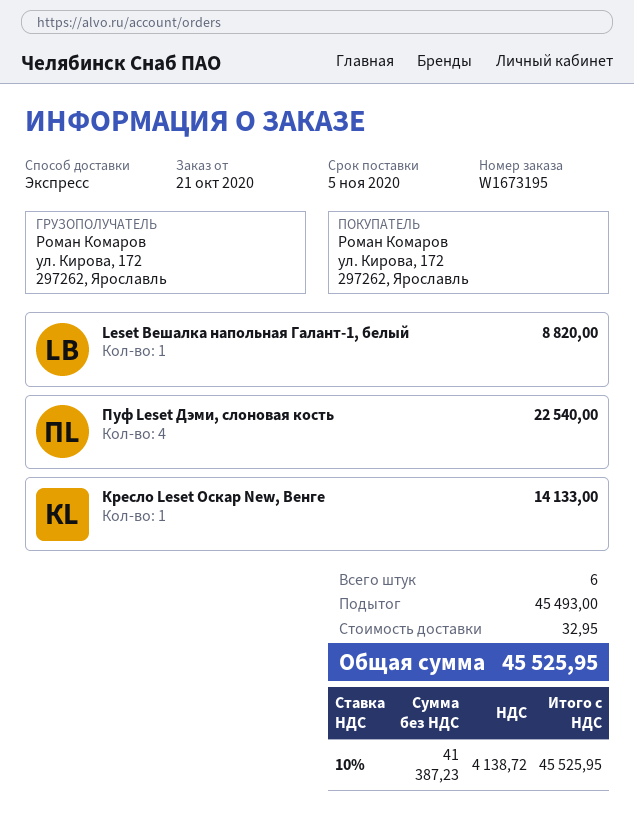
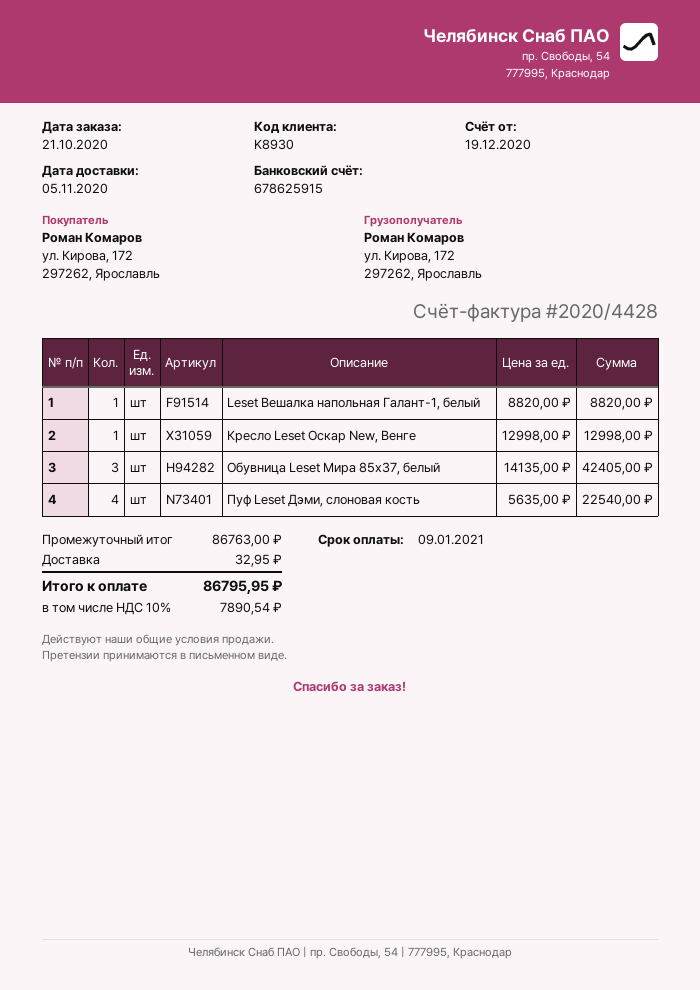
Кресло Leset Оскар New, Венге: 1 for 14133.00 -> 1 for 12998.00
Обувница Leset Мира 85х37, белый: none -> 3 for 42405.00
subtotal: 45493.00 -> 86763.00
tax: 10% = 4138.72 -> 10% = 7890.54
total: 45525.95 -> 86795.95

